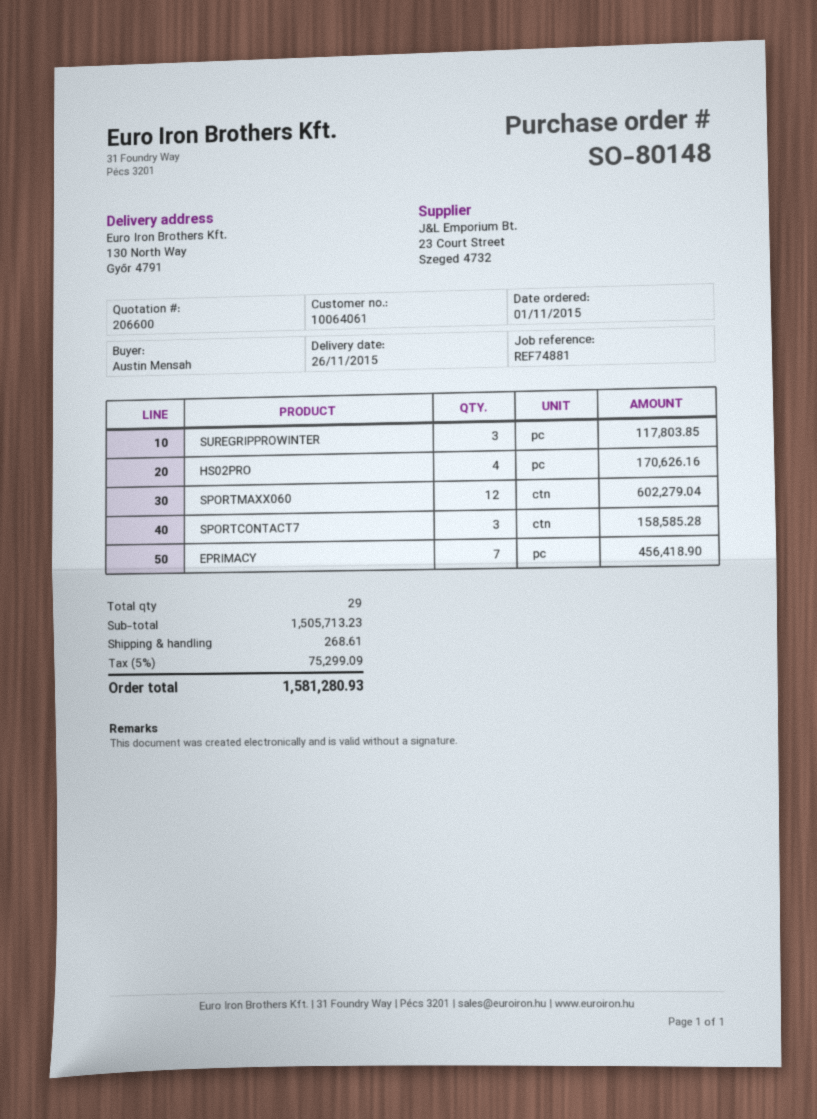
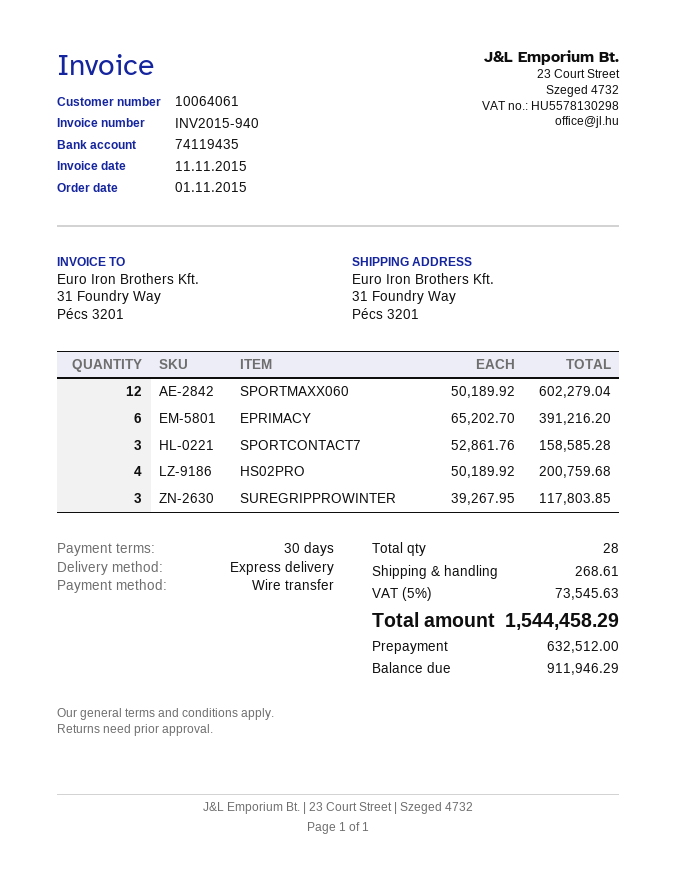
ship to: 130 North Way, Győr 4791 -> 31 Foundry Way, Pécs 3201
HS02PRO: 4 for 170626.16 -> 4 for 200759.68
EPRIMACY: 7 for 456418.90 -> 6 for 391216.20
total quantity: 29 -> 28
tax: 5% = 75299.09 -> 5% = 73545.63
total: 1581280.93 -> 1544458.29

